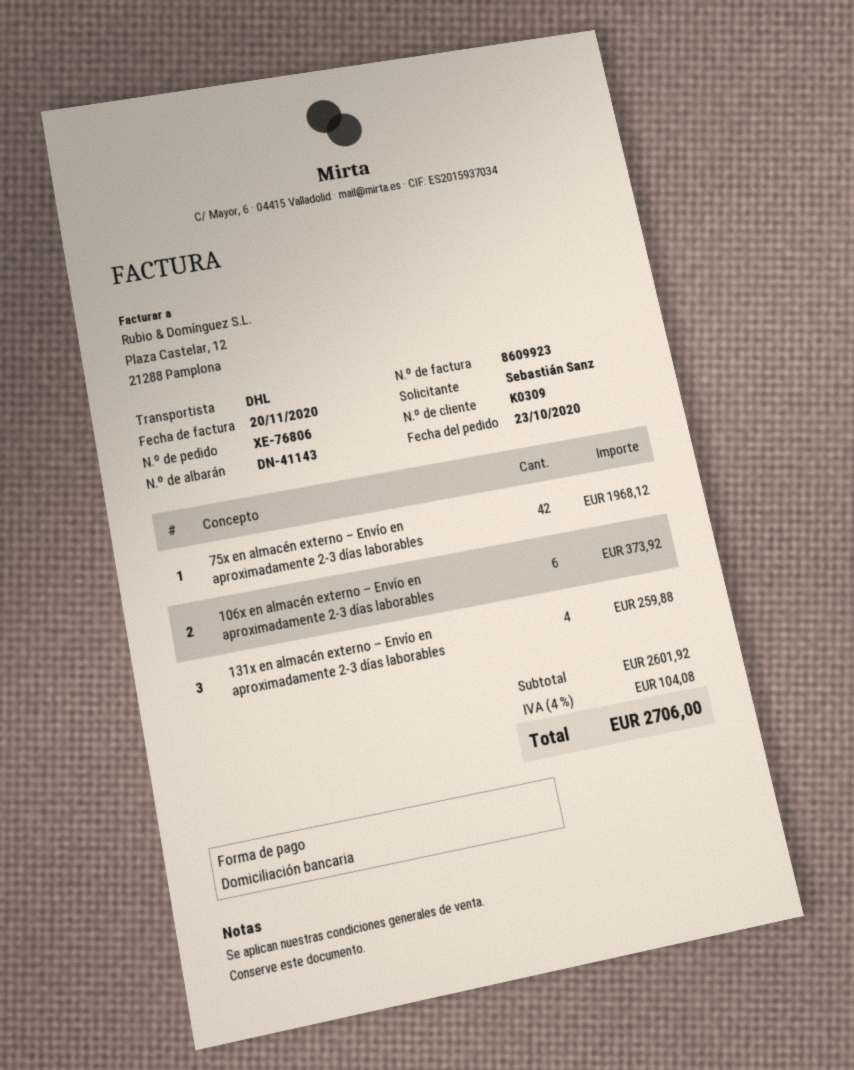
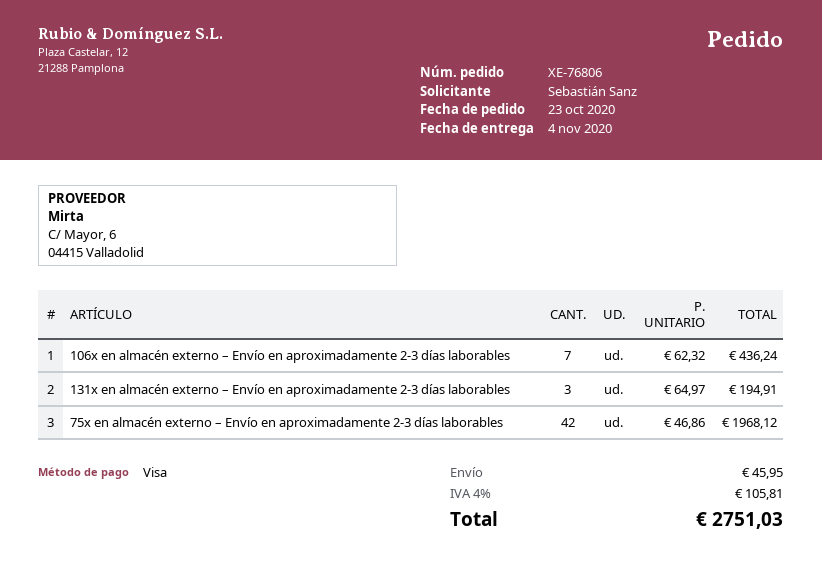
payment method: direct debit -> Visa
106x en almacén externo – Envío en aproximadamente 2-3 días laborables: 6 for 373.92 -> 7 for 436.24
131x en almacén externo – Envío en aproximadamente 2-3 días laborables: 4 for 259.88 -> 3 for 194.91
shipping: none -> 45.95
tax: 4% = 104.08 -> 4% = 105.81
total: 2706.00 -> 2751.03

